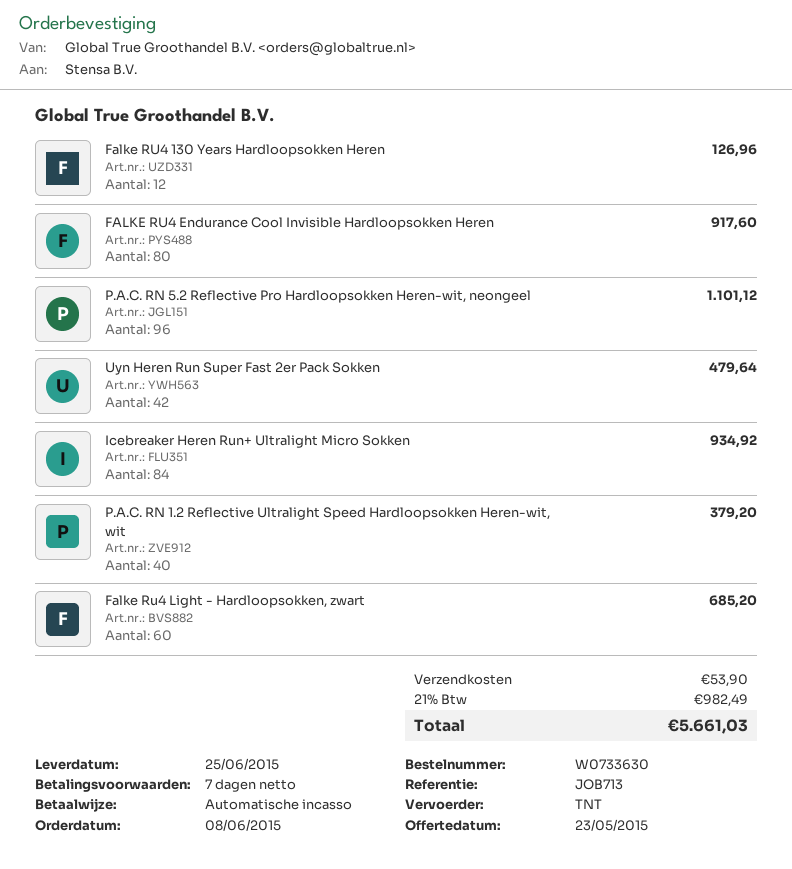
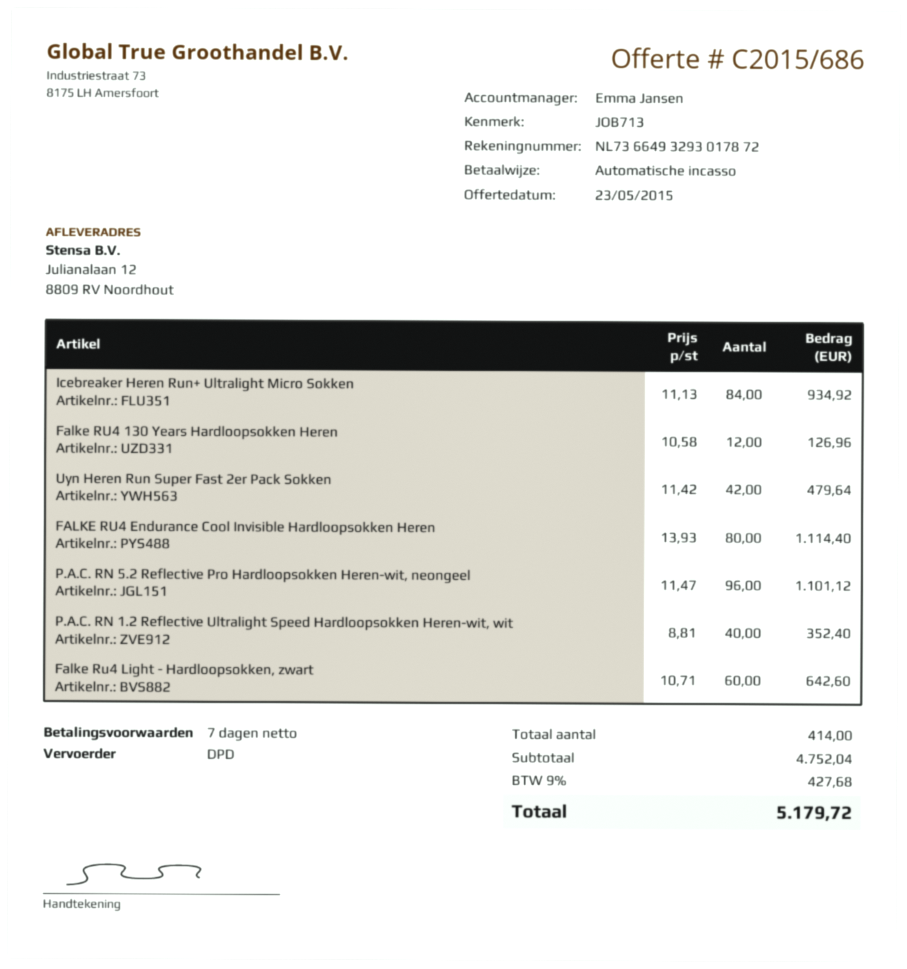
shipping method: TNT -> DPD
FALKE RU4 Endurance Cool Invisible Hardloopsokken Heren: 80 for 917.60 -> 80 for 1114.40
P.A.C. RN 1.2 Reflective Ultralight Speed Hardloopsokken Heren-wit, wit: 40 for 379.20 -> 40 for 352.40
Falke Ru4 Light - Hardloopsokken, zwart: 60 for 685.20 -> 60 for 642.60
shipping: 53.90 -> none
tax: 21% = 982.49 -> 9% = 427.68
total: 5661.03 -> 5179.72

